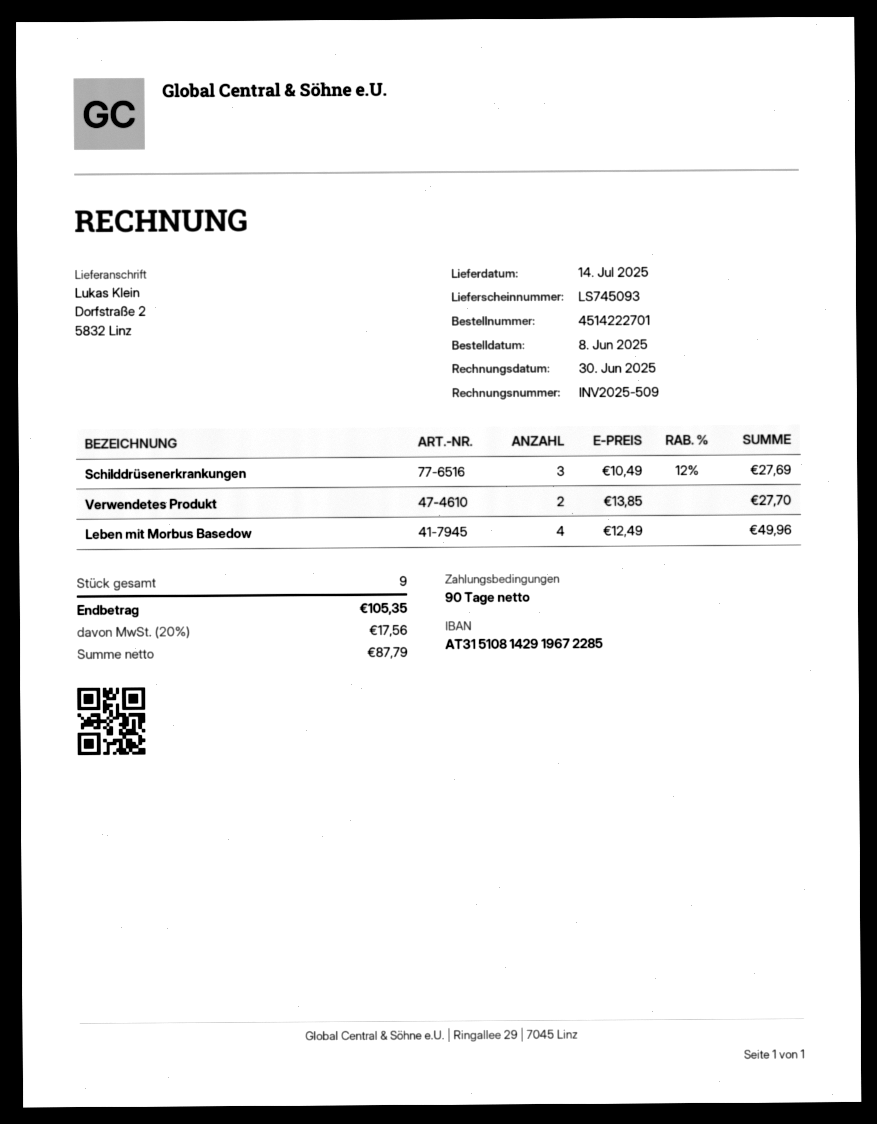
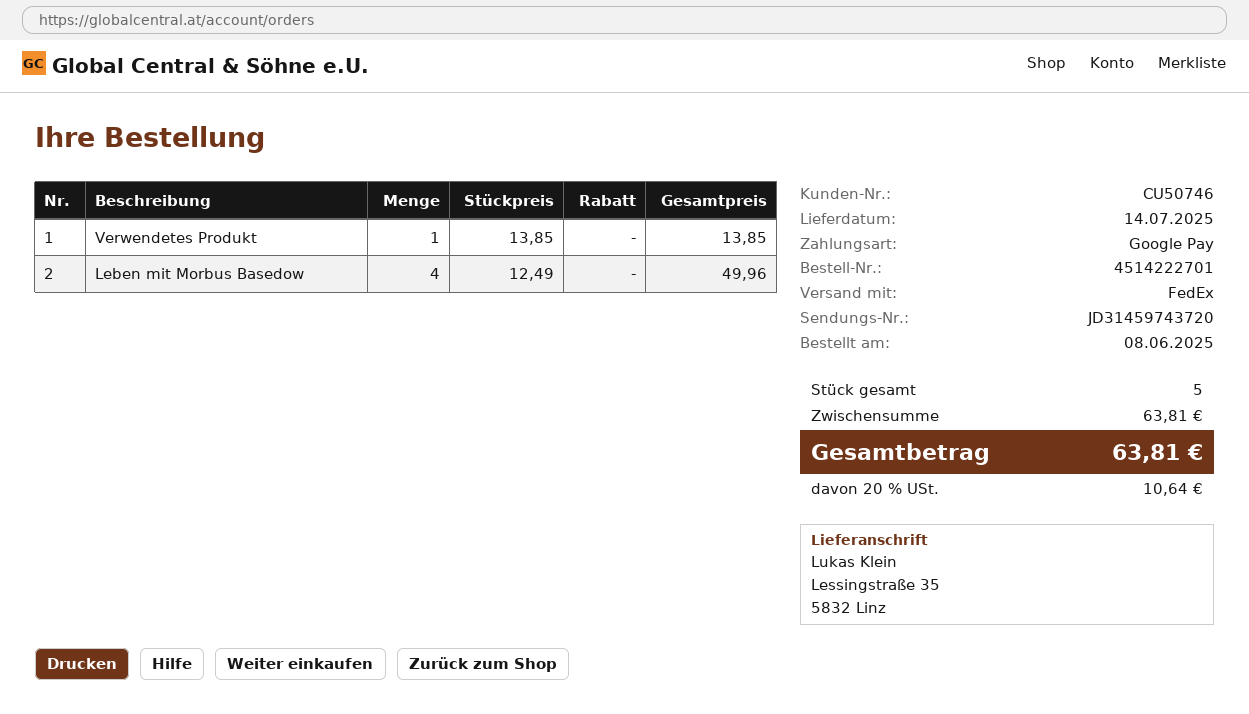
ship to: Dorfstraße 2, 5832 Linz -> Lessingstraße 35, 5832 Linz
Schilddrüsenerkrankungen: 3 x 10.49 - 12% = 27.69 -> none
Verwendetes Produkt: 2 x 13.85 = 27.70 -> 1 x 13.85 = 13.85
total quantity: 9 -> 5
tax: 20% = 17.56 -> 20% = 10.64
total: 105.35 -> 63.81

